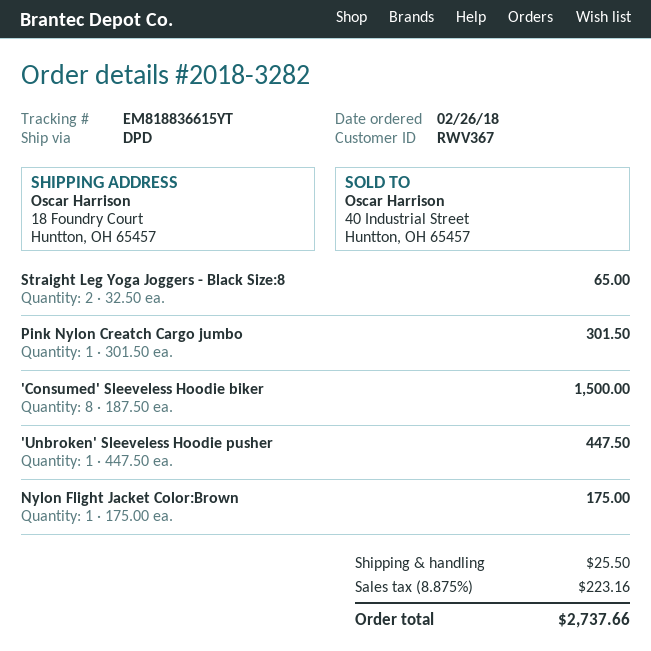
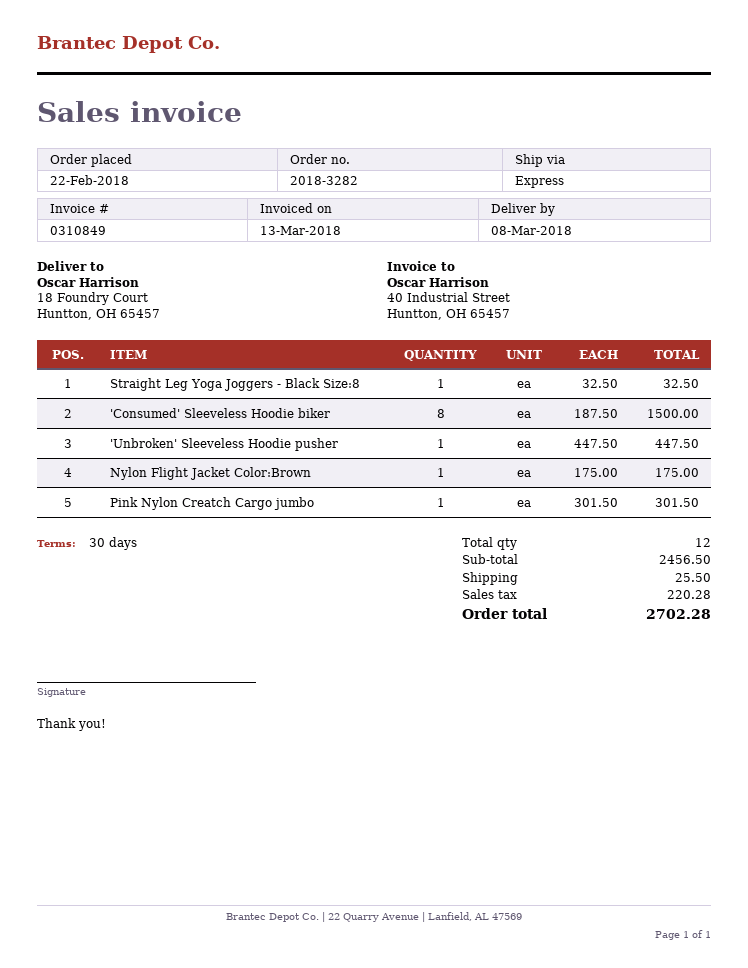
order date: 2018-02-26 -> 2018-02-22
shipping method: DPD -> express
Straight Leg Yoga Joggers - Black Size:8: 2 x 32.50 = 65.00 -> 1 x 32.50 = 32.50
tax: 223.16 -> 220.28
total: 2737.66 -> 2702.28

